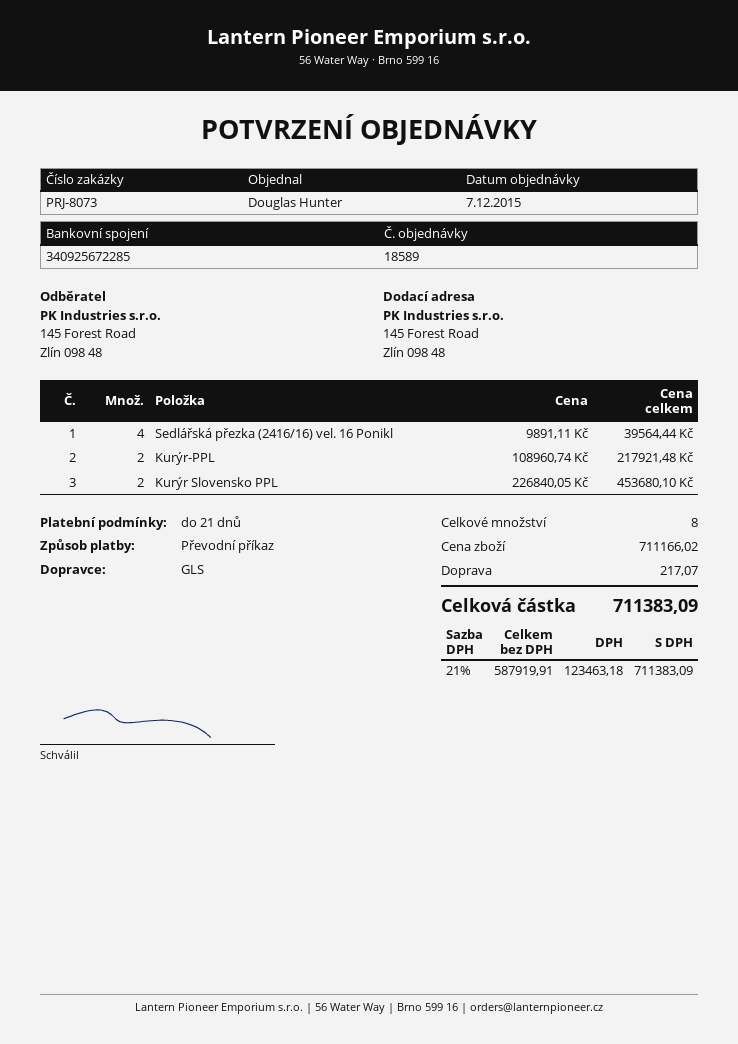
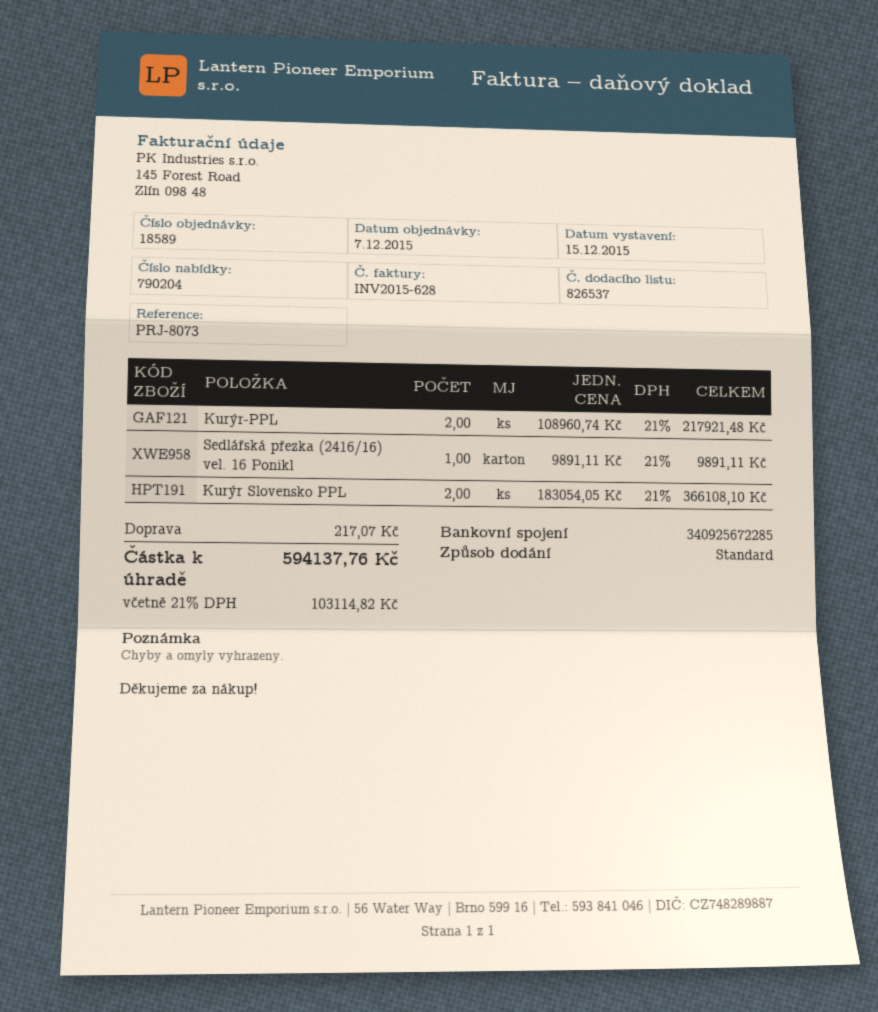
shipping method: GLS -> standard
Sedlářská přezka (2416/16) vel. 16 Ponikl: 4 x 9891.11 = 39564.44 -> 1 x 9891.11 = 9891.11
Kurýr Slovensko PPL: 2 x 226840.05 = 453680.10 -> 2 x 183054.05 = 366108.10
tax: 21% = 123463.18 -> 21% = 103114.82
total: 711383.09 -> 594137.76

